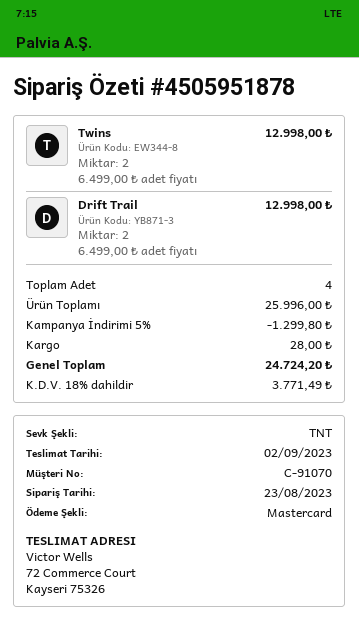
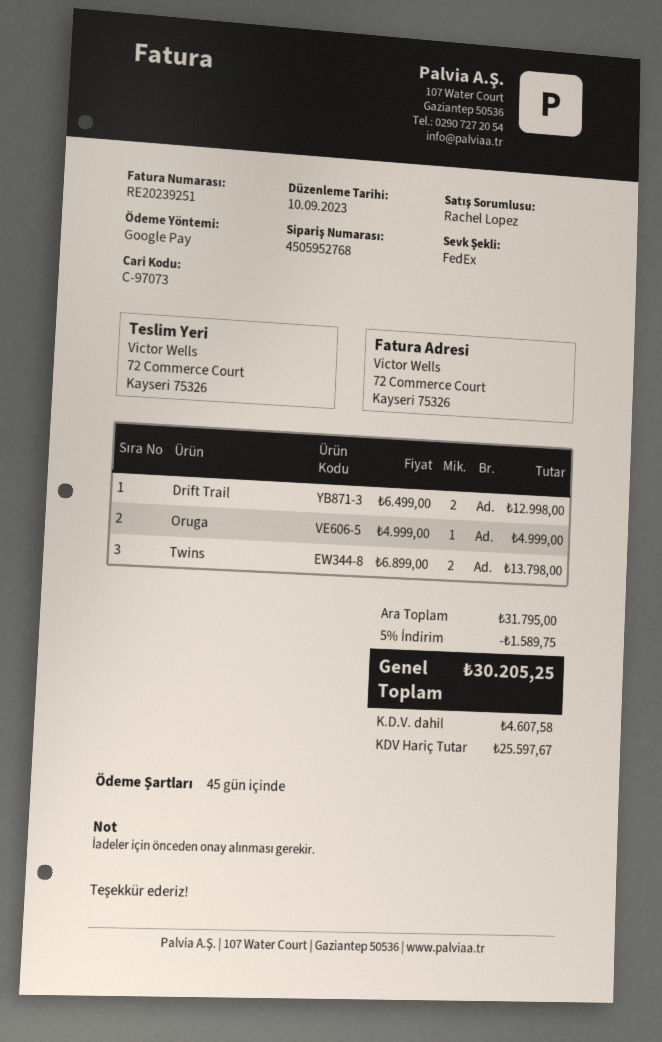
order number: 4505951878 -> 4505952768
customer number: C-91070 -> C-97073
payment method: Mastercard -> Google Pay
shipping method: TNT -> FedEx
Twins: 2 x 6499.00 = 12998.00 -> 2 x 6899.00 = 13798.00
Oruga: none -> 1 x 4999.00 = 4999.00
subtotal: 25996.00 -> 31795.00
discount: 5% = 1299.80 -> 5% = 1589.75
shipping: 28.00 -> none
tax: 3771.49 -> 4607.58
total: 24724.20 -> 30205.25

